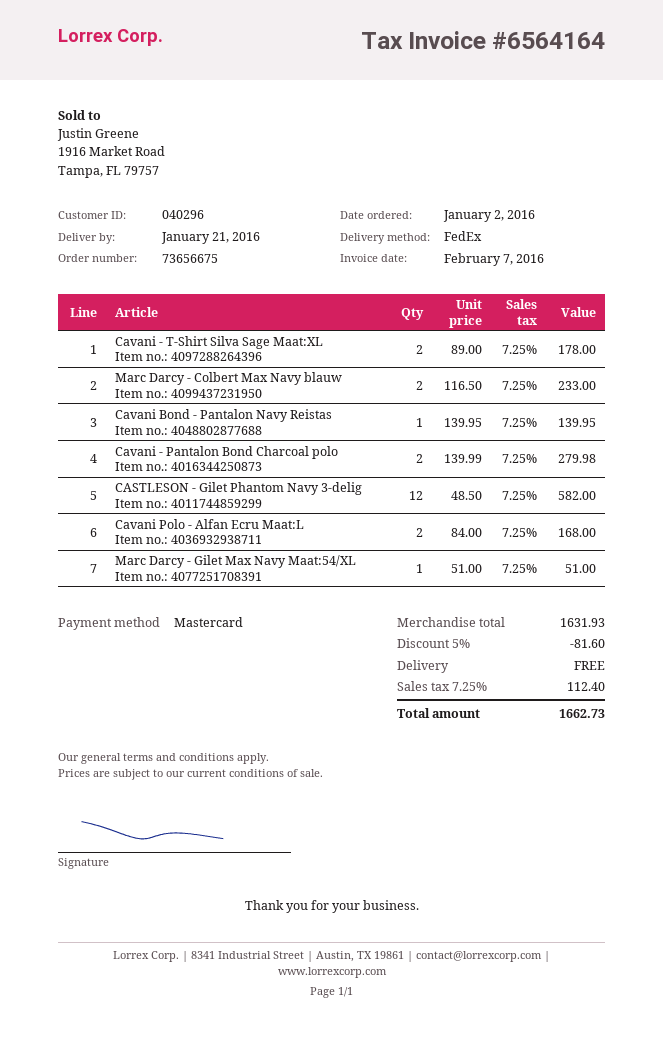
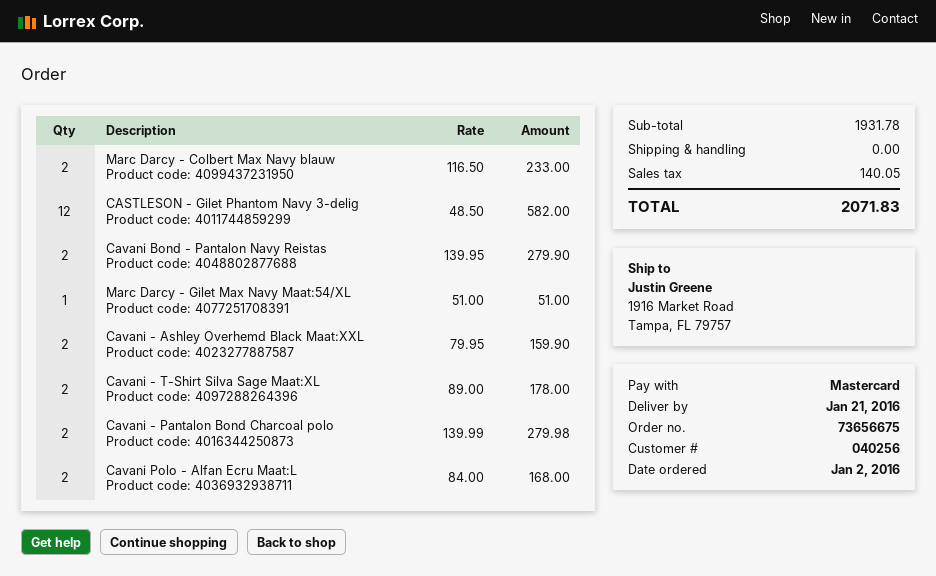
customer number: 040296 -> 040256
Cavani Bond - Pantalon Navy Reistas: 1 x 139.95 = 139.95 -> 2 x 139.95 = 279.90
Cavani - Ashley Overhemd Black Maat:XXL: none -> 2 x 79.95 = 159.90
subtotal: 1631.93 -> 1931.78
discount: 5% = 81.60 -> none
tax: 112.40 -> 140.05
total: 1662.73 -> 2071.83

